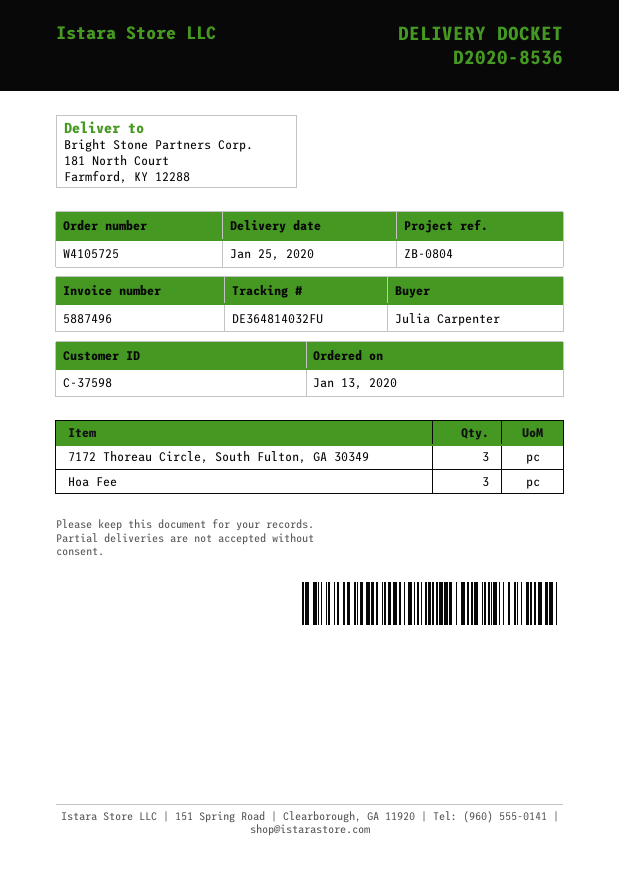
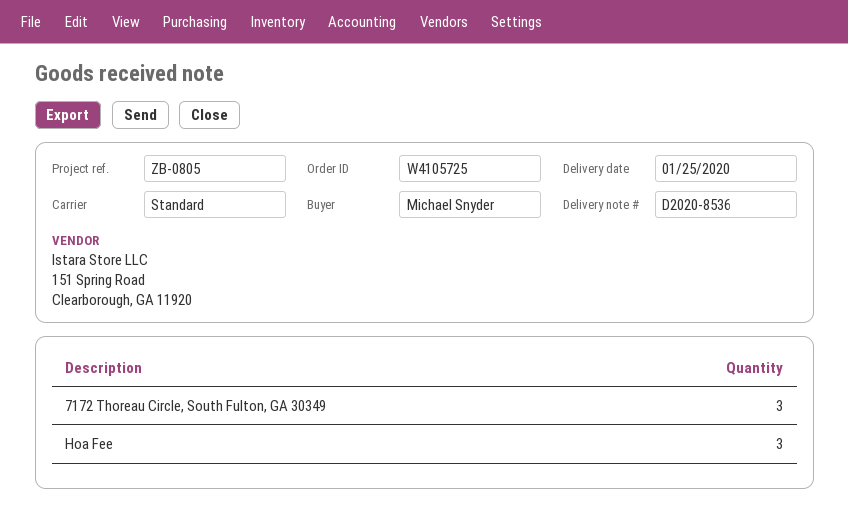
reference: ZB-0804 -> ZB-0805
ordered by: Julia Carpenter -> Michael Snyder

